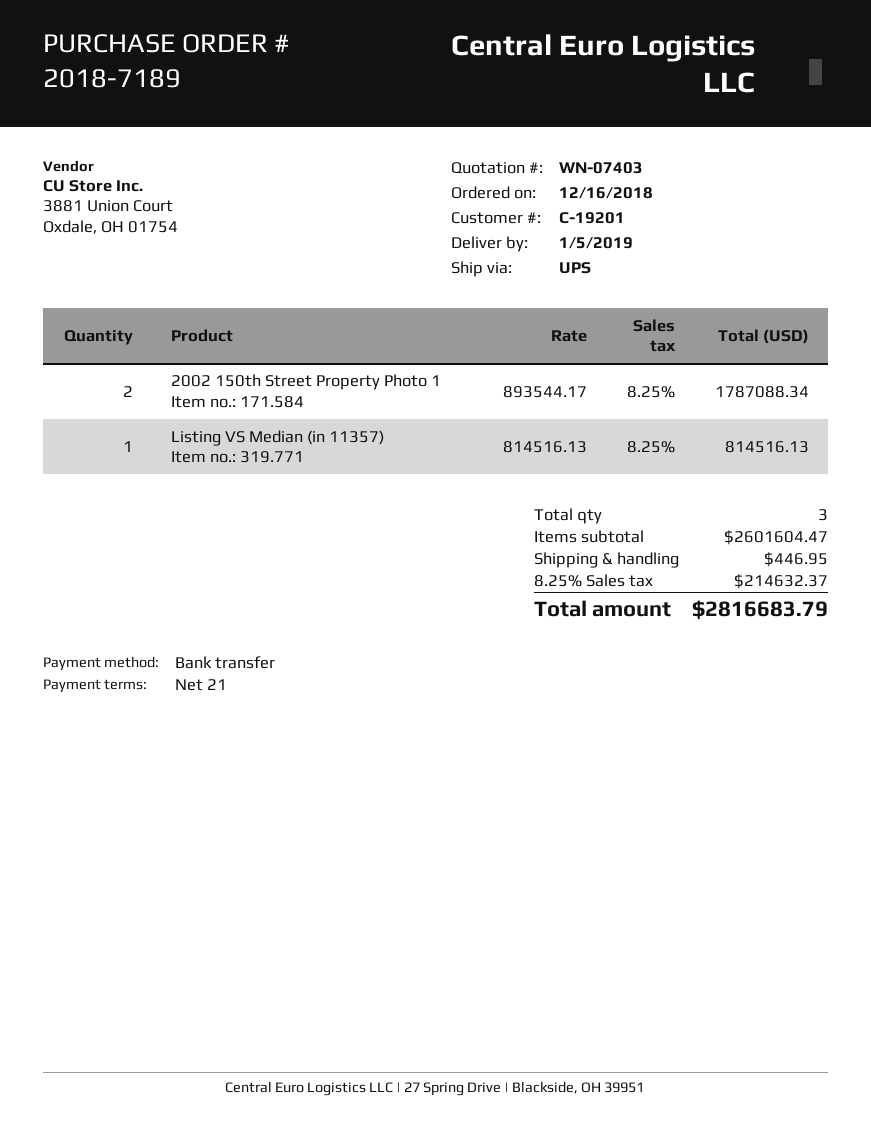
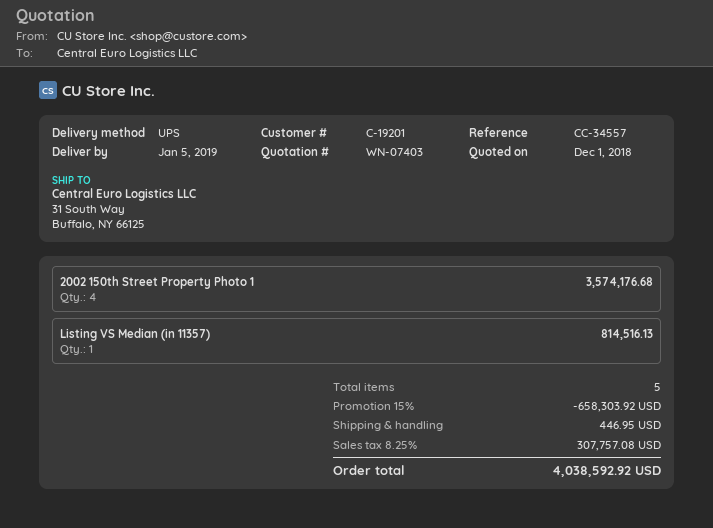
2002 150th Street Property Photo 1: 2 for 1787088.34 -> 4 for 3574176.68
total quantity: 3 -> 5
discount: none -> 15% = 658303.92
tax: 8.25% = 214632.37 -> 8.25% = 307757.08
total: 2816683.79 -> 4038592.92

